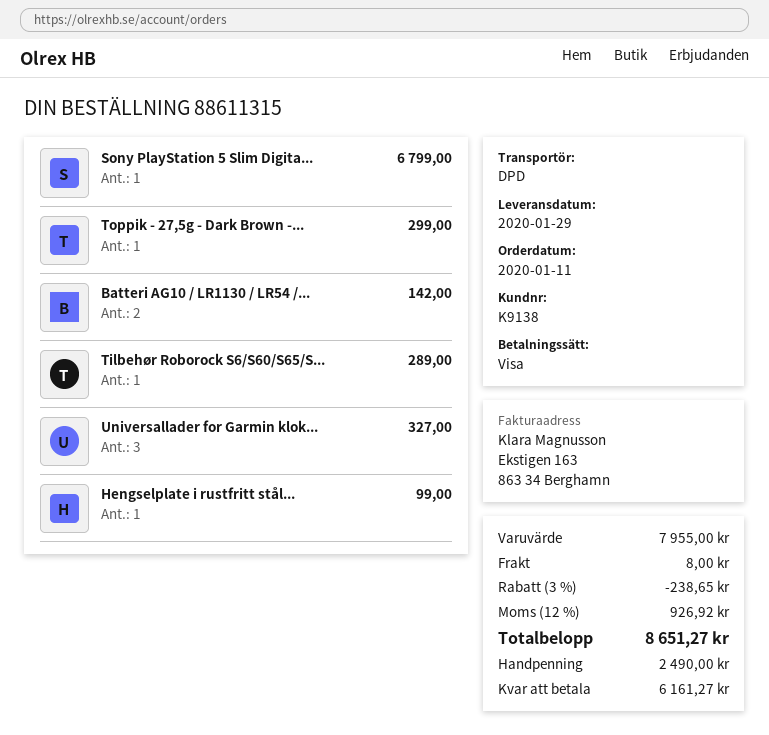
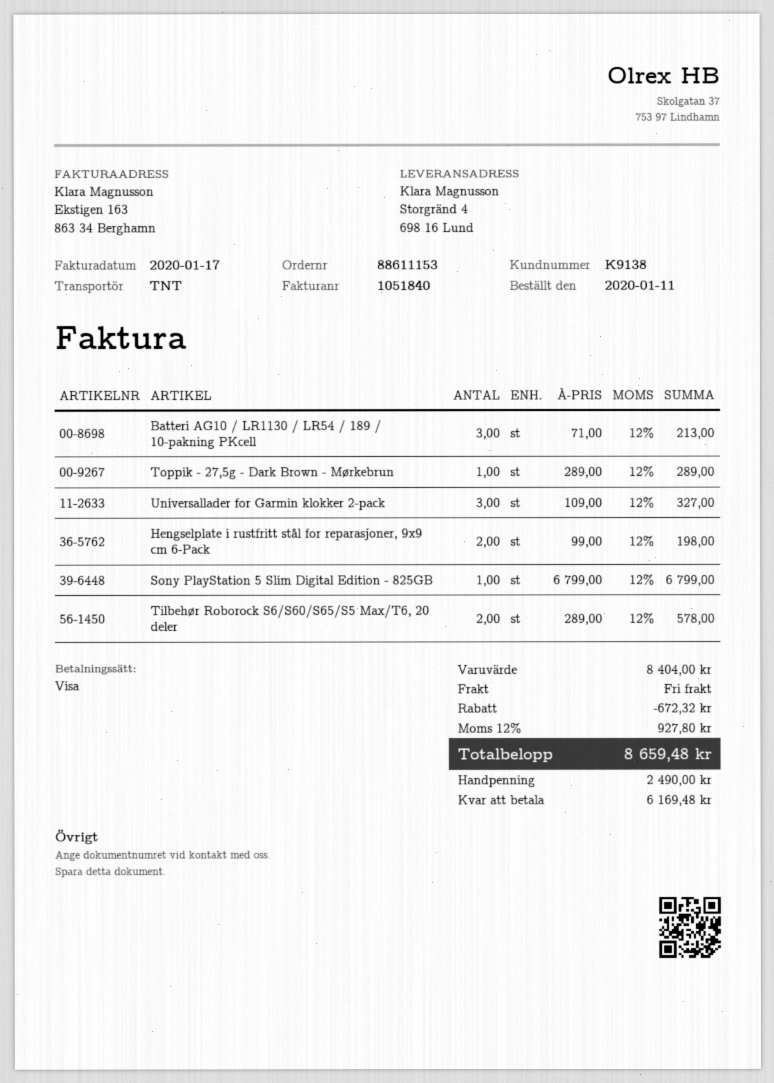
order number: 88611315 -> 88611153
shipping method: DPD -> TNT
Toppik - 27,5g - Dark Brown -...: 1 for 299.00 -> 1 for 289.00
Batteri AG10 / LR1130 / LR54 /...: 2 for 142.00 -> 3 for 213.00
Tilbehør Roborock S6/S60/S65/S...: 1 for 289.00 -> 2 for 578.00
Hengselplate i rustfritt stål...: 1 for 99.00 -> 2 for 198.00
subtotal: 7955.00 -> 8404.00
discount: 238.65 -> 672.32
shipping: 8.00 -> 0.00
tax: 12% = 926.92 -> 12% = 927.80
total: 8651.27 -> 8659.48
balance: 6161.27 -> 6169.48

